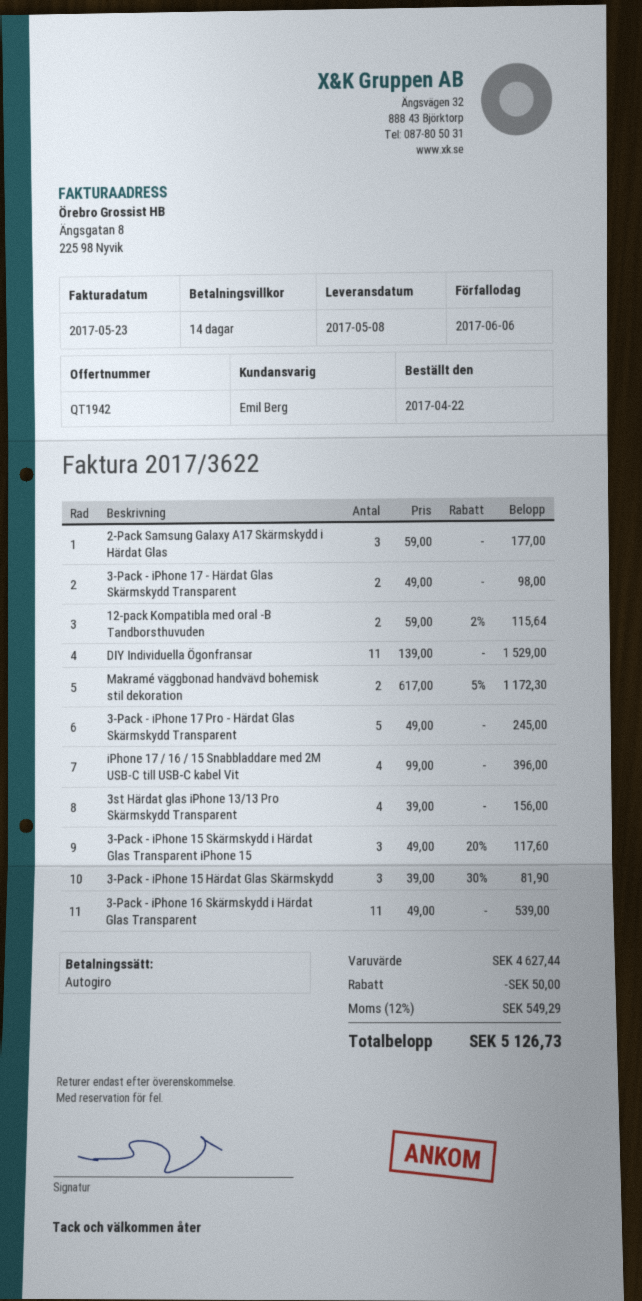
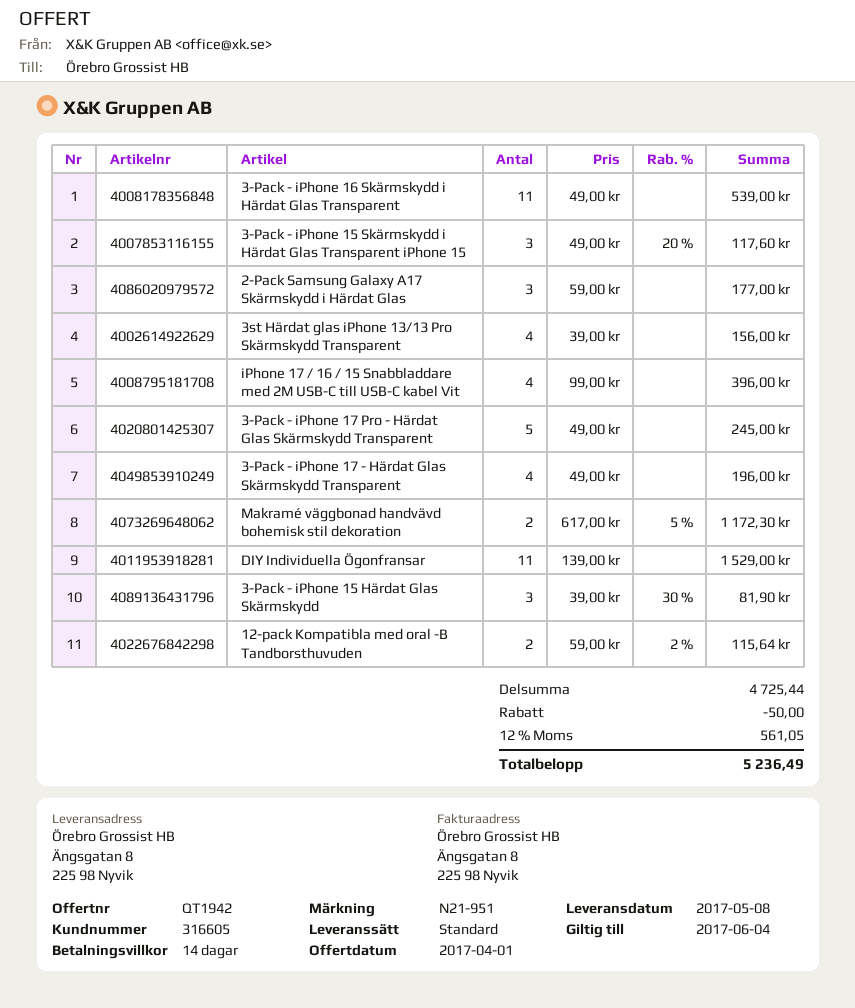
3-Pack - iPhone 17 - Härdat Glas Skärmskydd Transparent: 2 x 49.00 = 98.00 -> 4 x 49.00 = 196.00
subtotal: 4627.44 -> 4725.44
tax: 12% = 549.29 -> 12% = 561.05
total: 5126.73 -> 5236.49

